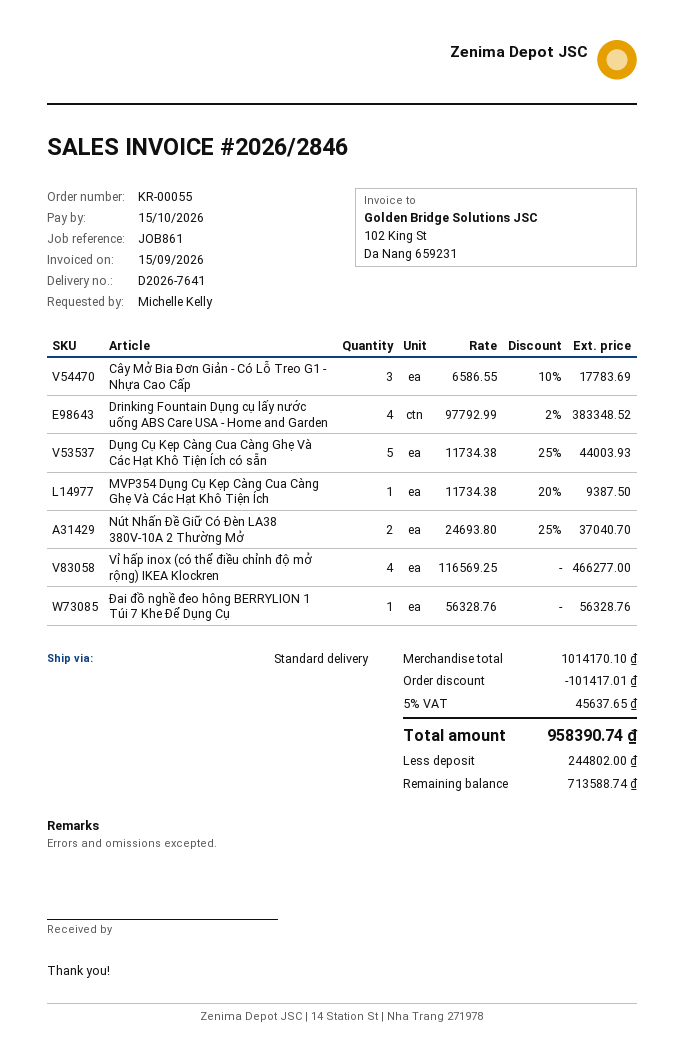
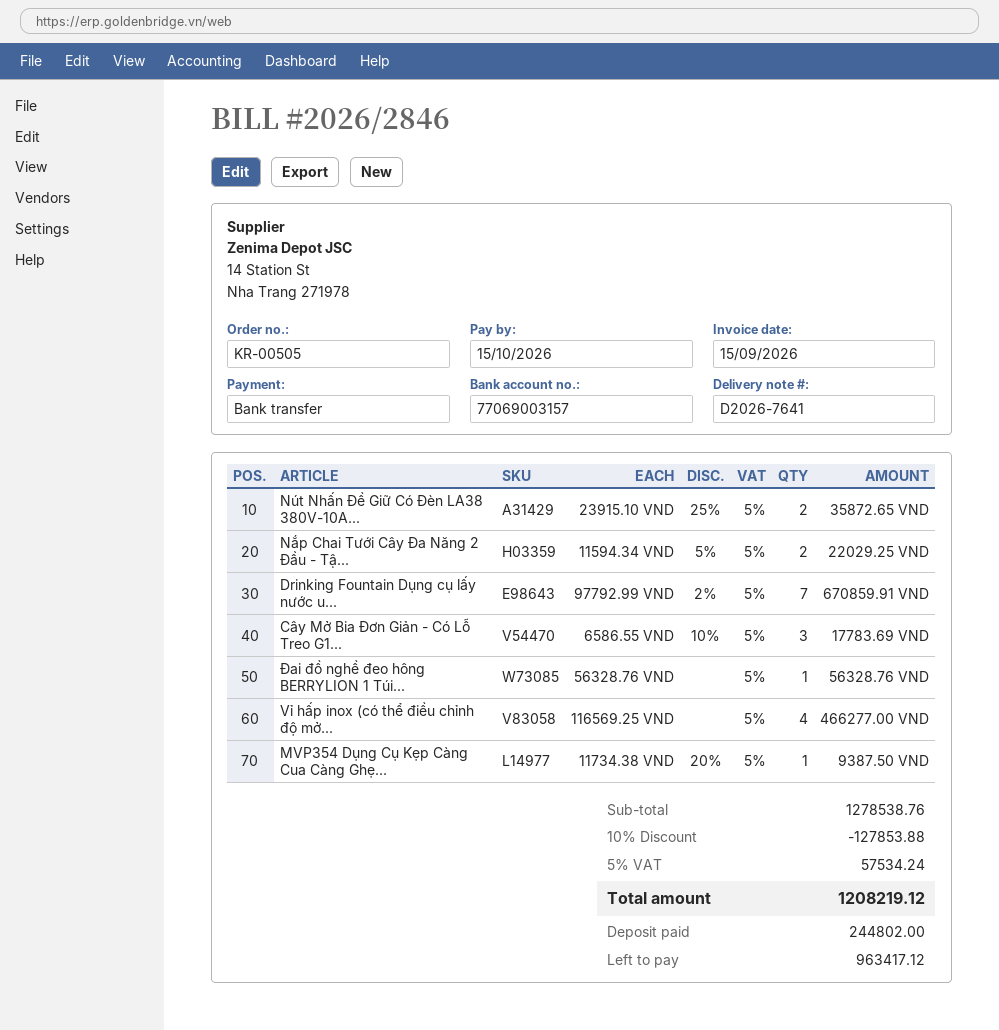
order number: KR-00055 -> KR-00505
Drinking Fountain Dụng cụ lấy nước uống ABS Care USA - Home and Garden: 4 x 97792.99 - 2% = 383348.52 -> 7 x 97792.99 - 2% = 670859.91
Dụng Cụ Kẹp Càng Cua Càng Ghẹ Và Các Hạt Khô Tiện Ích có sẵn: 5 x 11734.38 - 25% = 44003.93 -> none
Nút Nhấn Đề Giữ Có Đèn LA38 380V-10A 2 Thường Mở: 2 x 24693.80 - 25% = 37040.70 -> 2 x 23915.10 - 25% = 35872.65
Nắp Chai Tưới Cây Đa Năng 2 Đầu - Tậ...: none -> 2 x 11594.34 - 5% = 22029.25
subtotal: 1014170.10 -> 1278538.76
discount: 101417.01 -> 127853.88
tax: 5% = 45637.65 -> 5% = 57534.24
total: 958390.74 -> 1208219.12
balance: 713588.74 -> 963417.12

